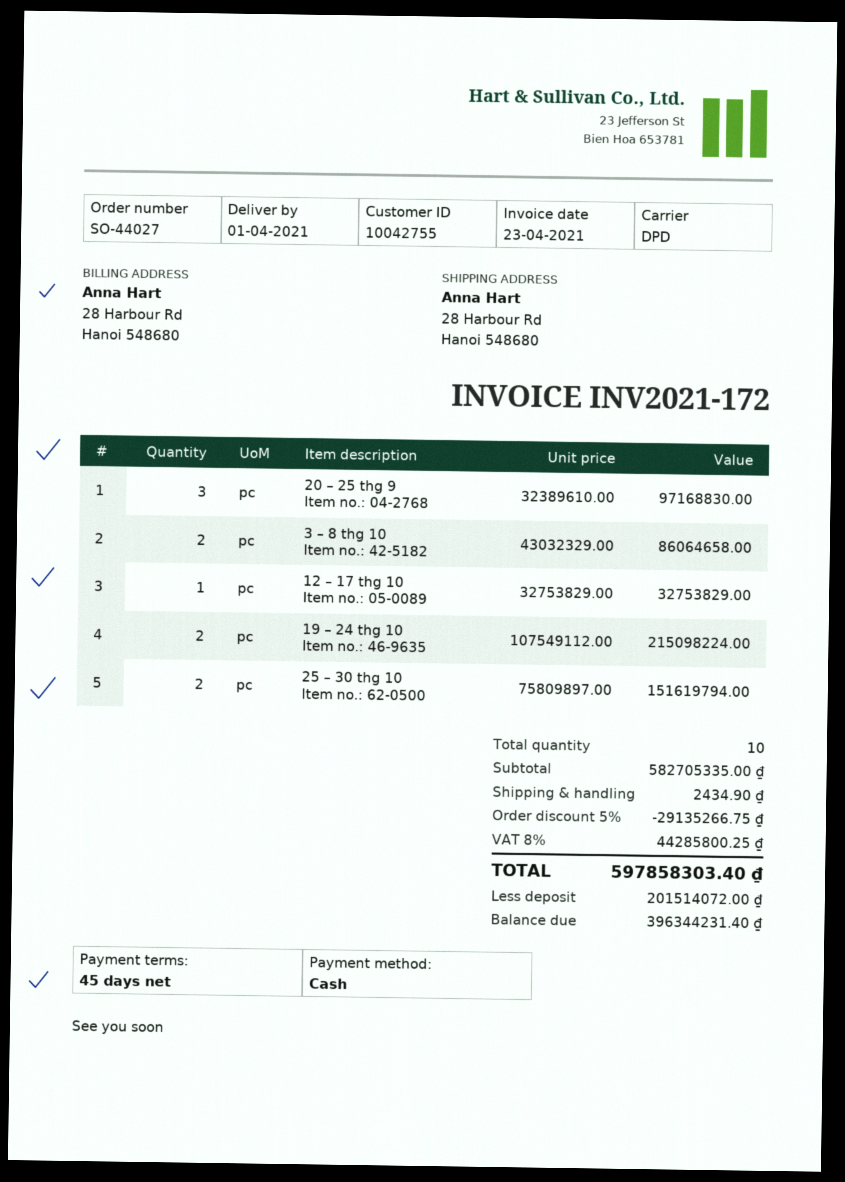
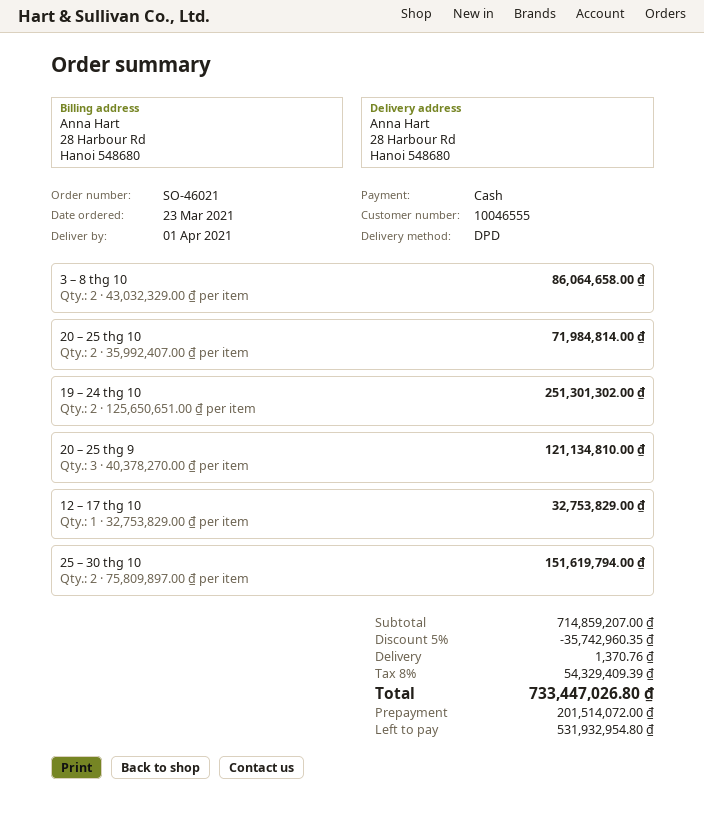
order number: SO-44027 -> SO-46021
customer number: 10042755 -> 10046555
20 – 25 thg 9: 3 x 32389610.00 = 97168830.00 -> 3 x 40378270.00 = 121134810.00
19 – 24 thg 10: 2 x 107549112.00 = 215098224.00 -> 2 x 125650651.00 = 251301302.00
20 – 25 thg 10: none -> 2 x 35992407.00 = 71984814.00
subtotal: 582705335.00 -> 714859207.00
discount: 5% = 29135266.75 -> 5% = 35742960.35
shipping: 2434.90 -> 1370.76
tax: 8% = 44285800.25 -> 8% = 54329409.39
total: 597858303.40 -> 733447026.80
balance: 396344231.40 -> 531932954.80

